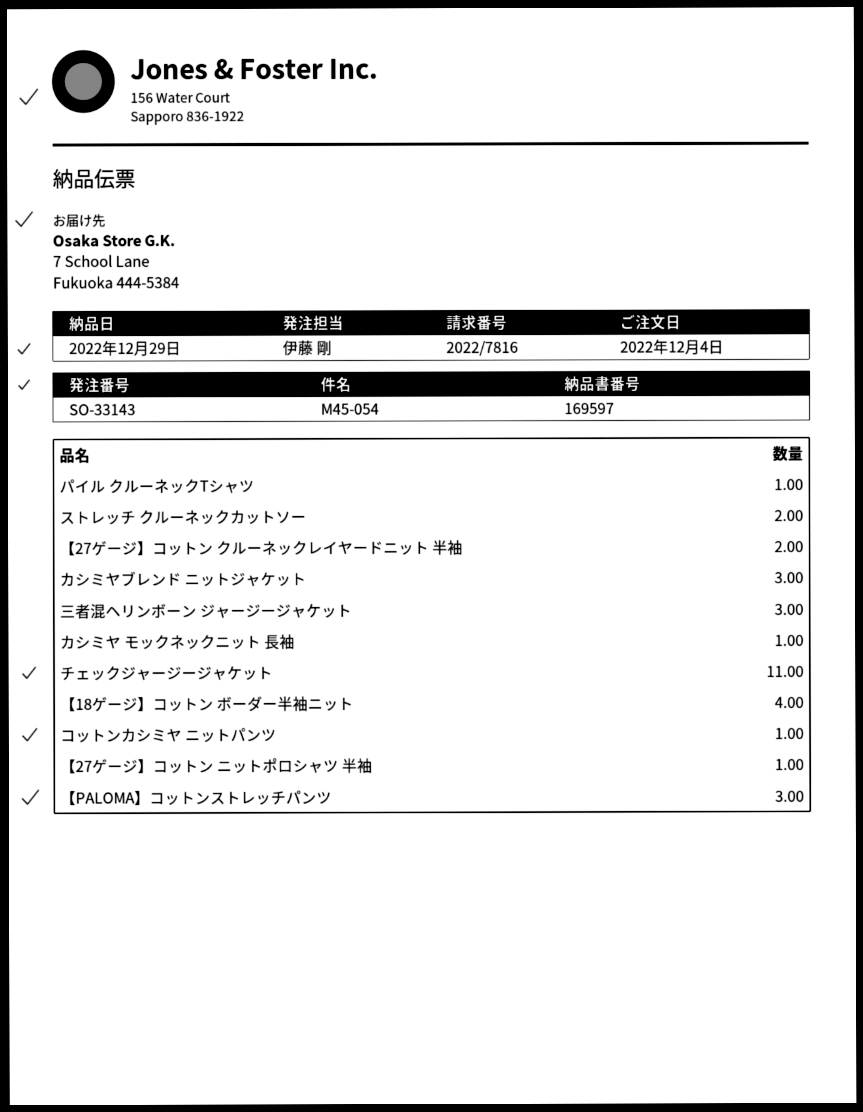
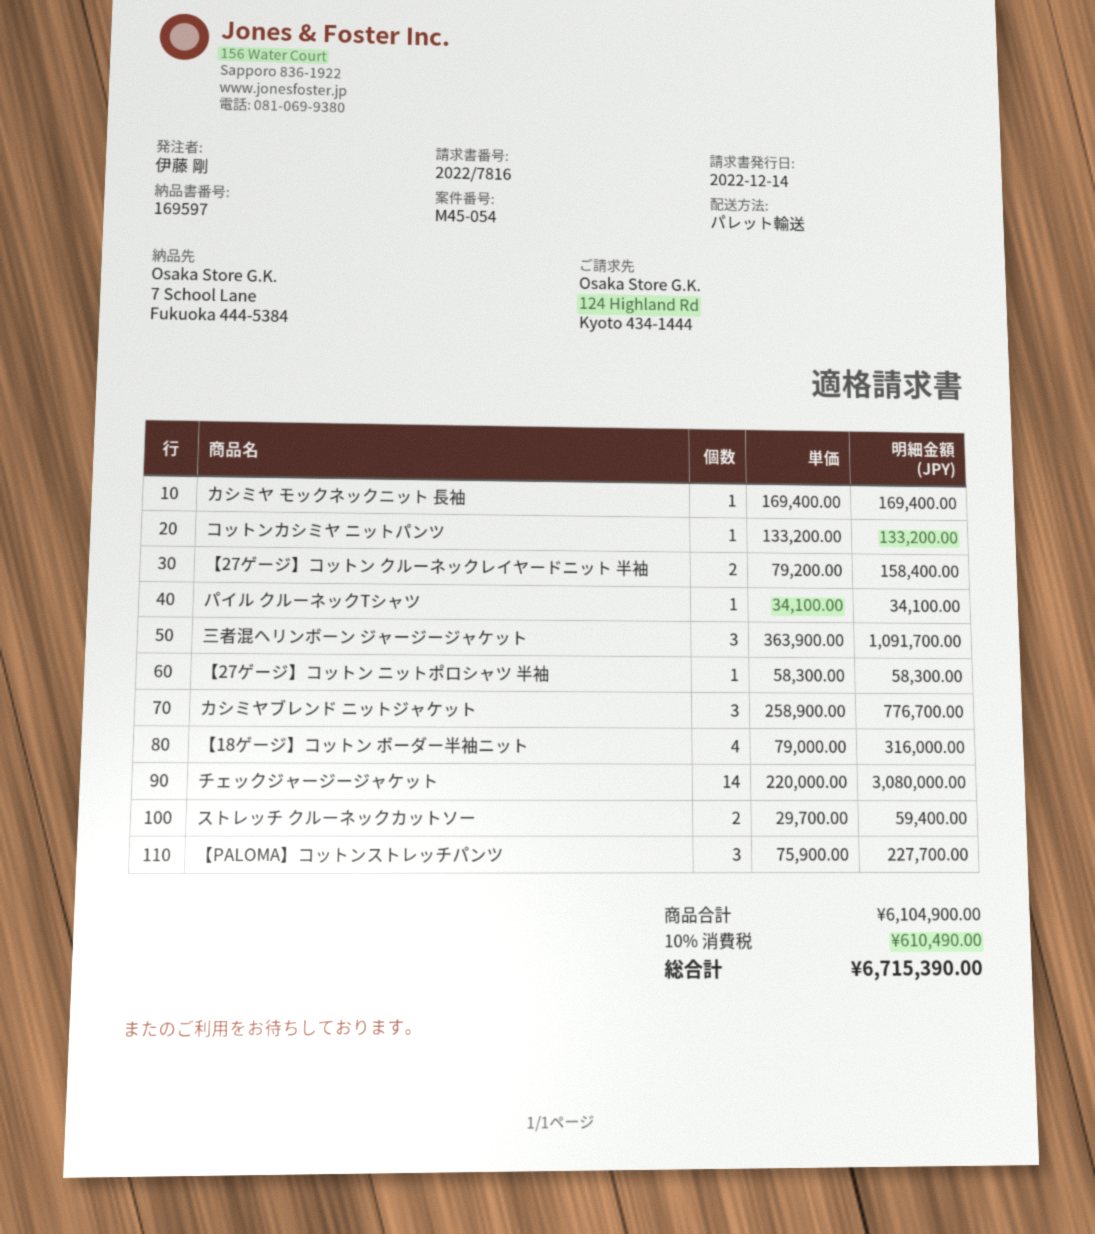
チェックジャージージャケット: 11 -> 14

